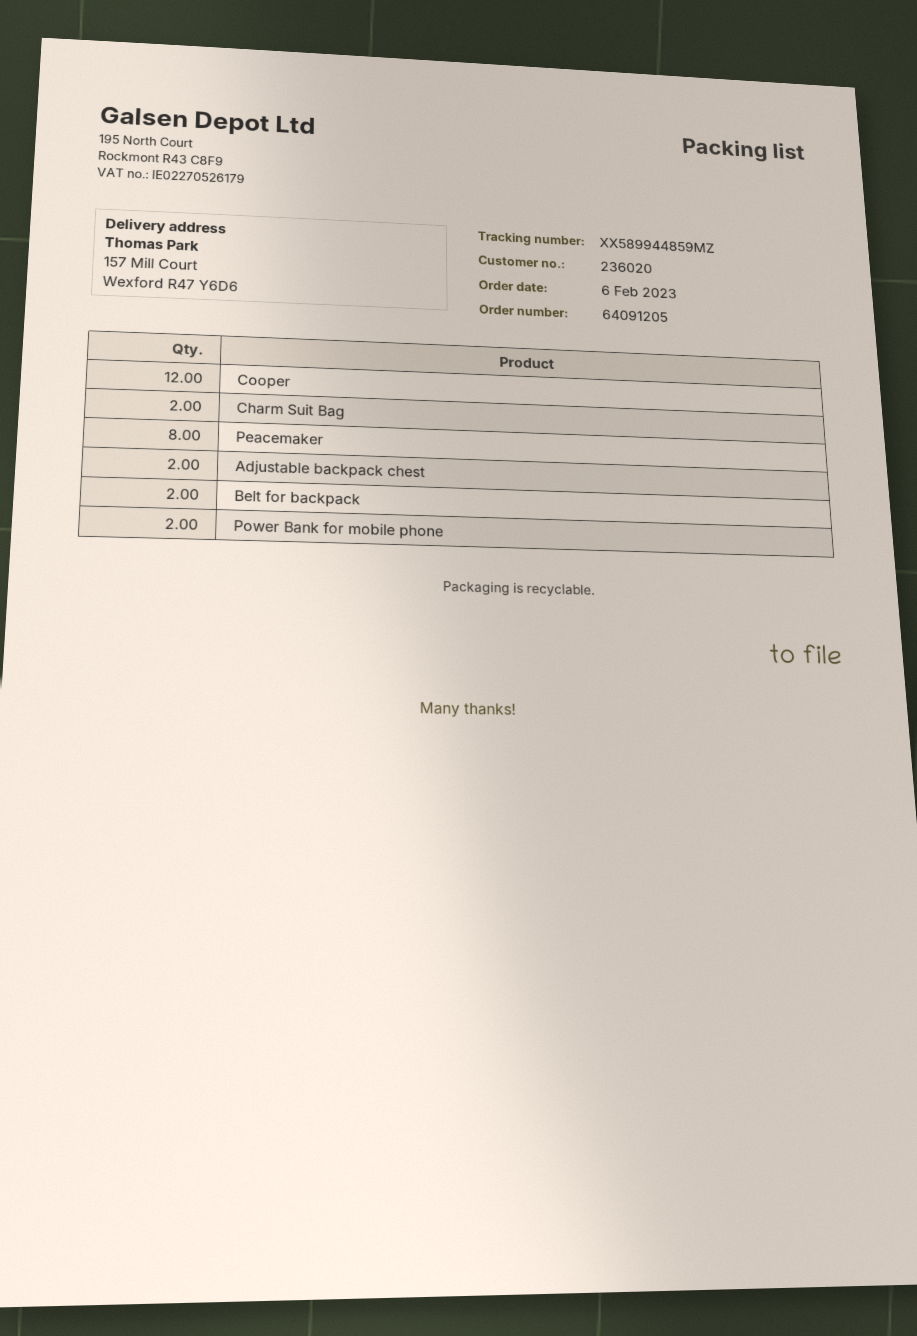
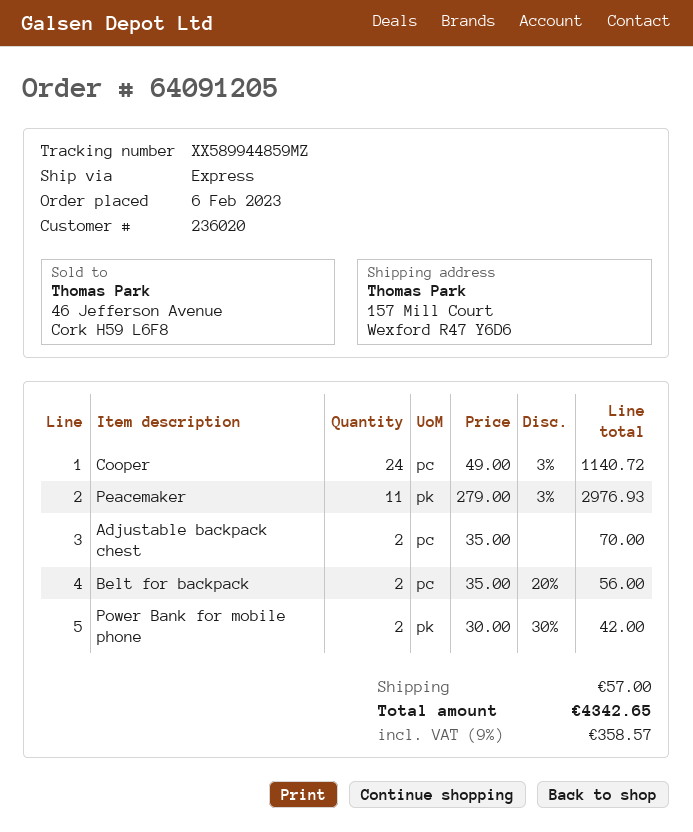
Cooper: 12 -> 24
Charm Suit Bag: 2 -> none
Peacemaker: 8 -> 11

